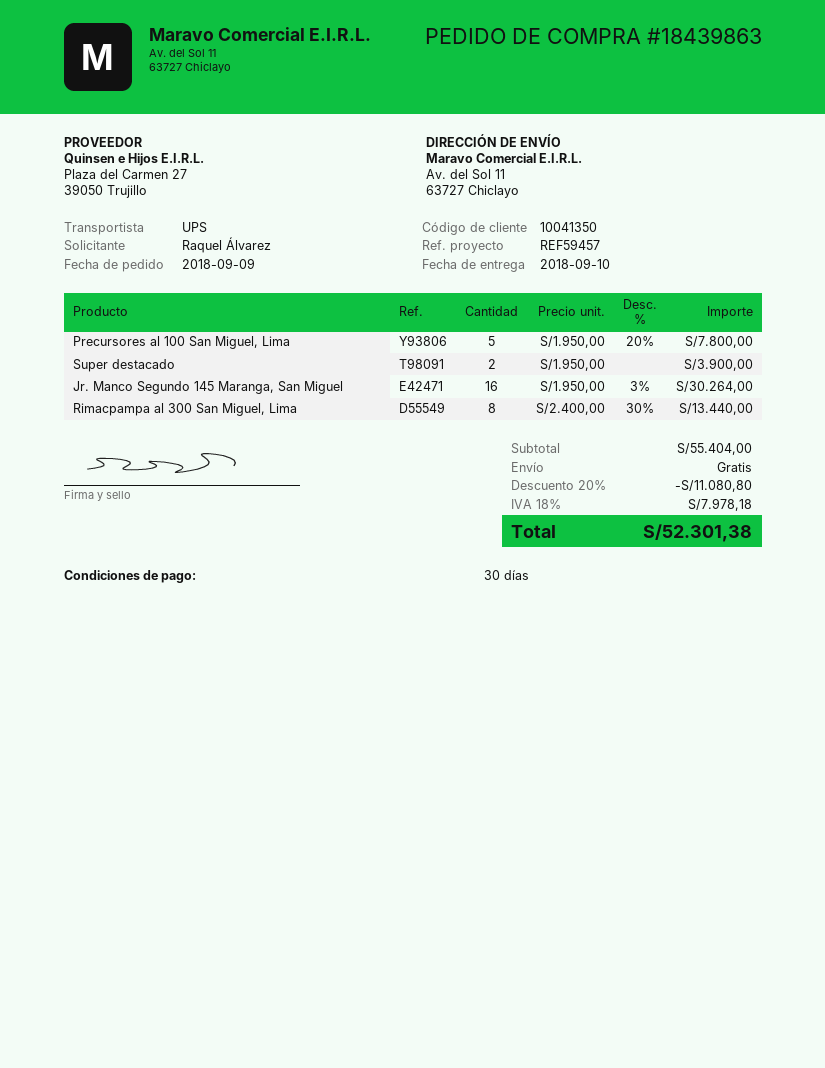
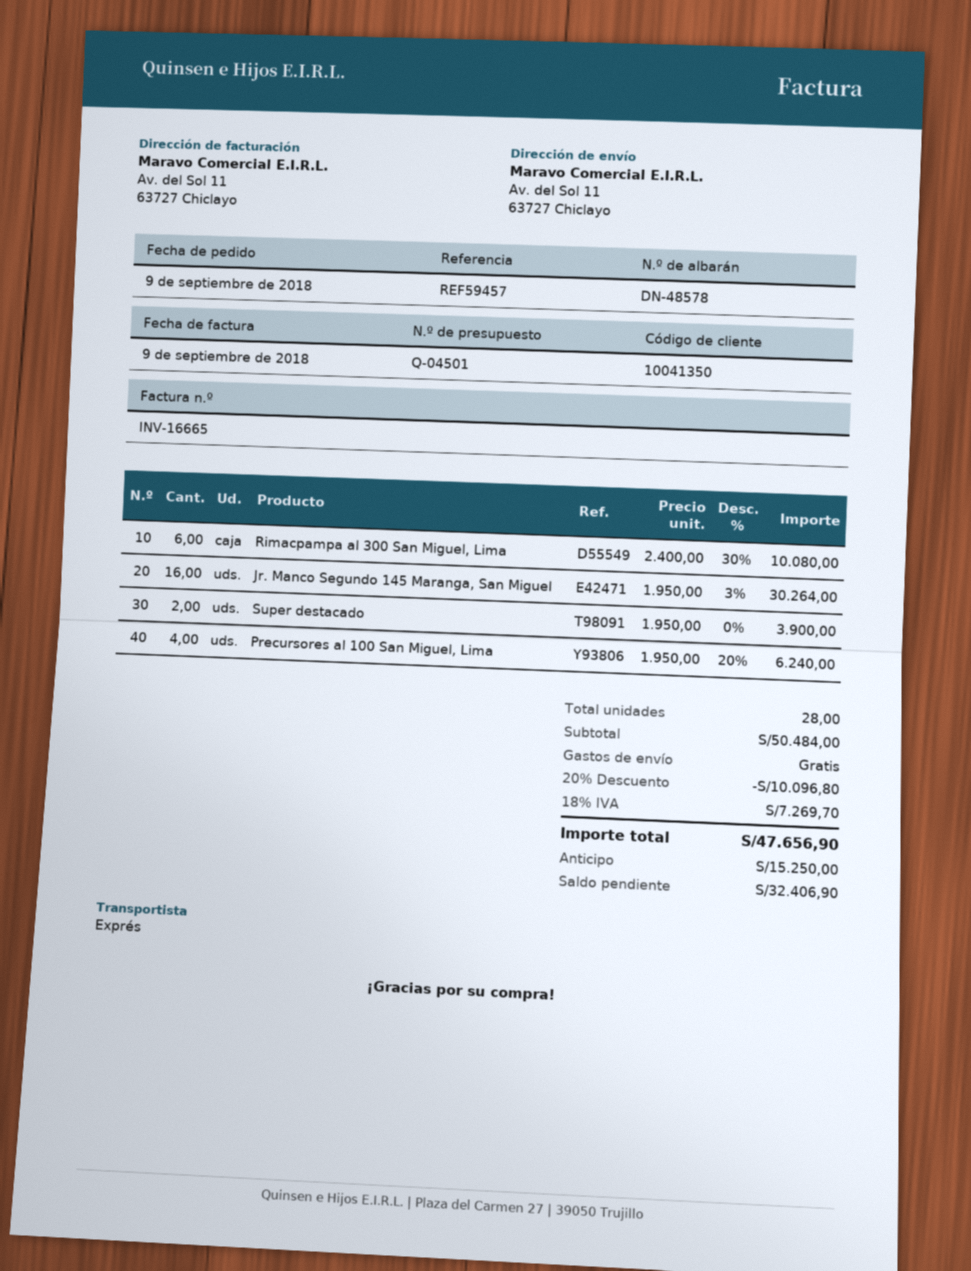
shipping method: UPS -> express
Precursores al 100 San Miguel, Lima: 5 x 1950.00 - 20% = 7800.00 -> 4 x 1950.00 - 20% = 6240.00
Rimacpampa al 300 San Miguel, Lima: 8 x 2400.00 - 30% = 13440.00 -> 6 x 2400.00 - 30% = 10080.00
subtotal: 55404.00 -> 50484.00
discount: 20% = 11080.80 -> 20% = 10096.80
tax: 18% = 7978.18 -> 18% = 7269.70
total: 52301.38 -> 47656.90

